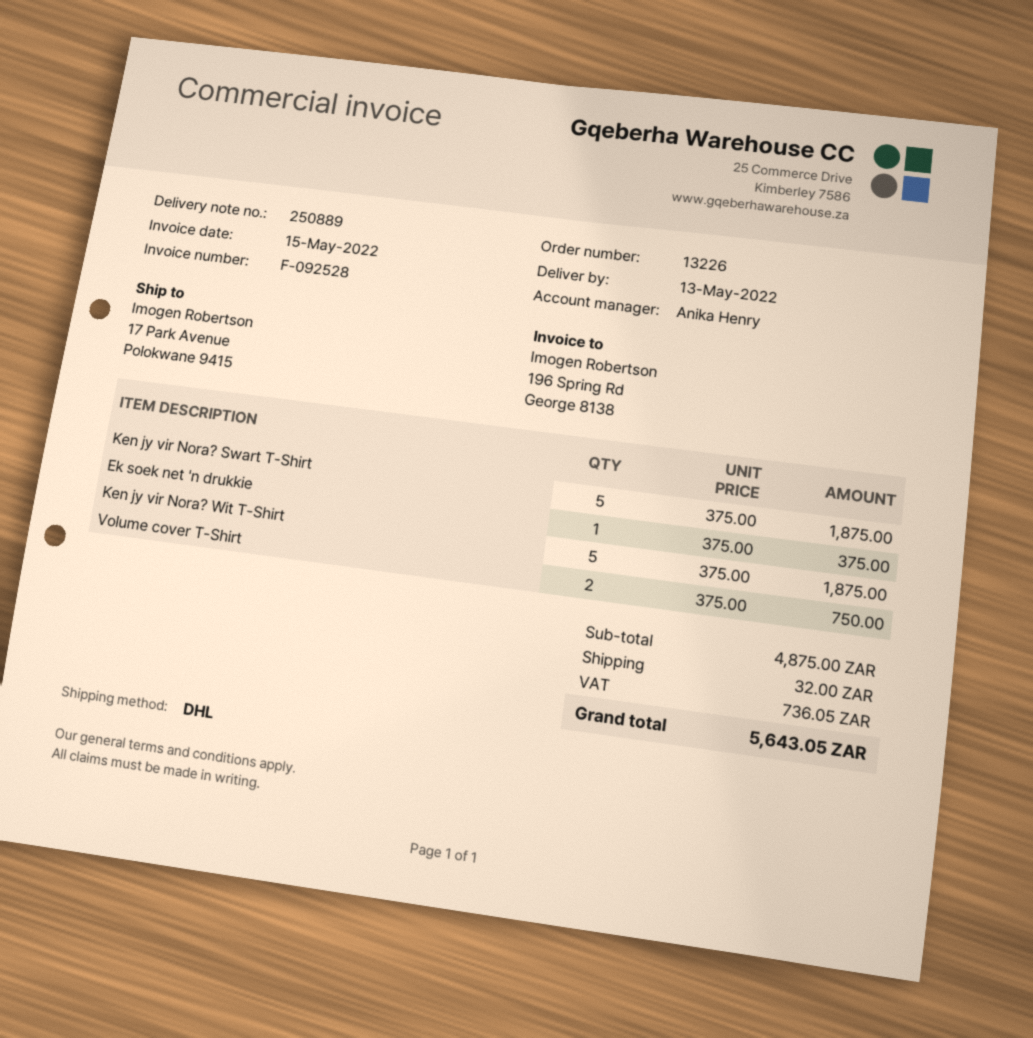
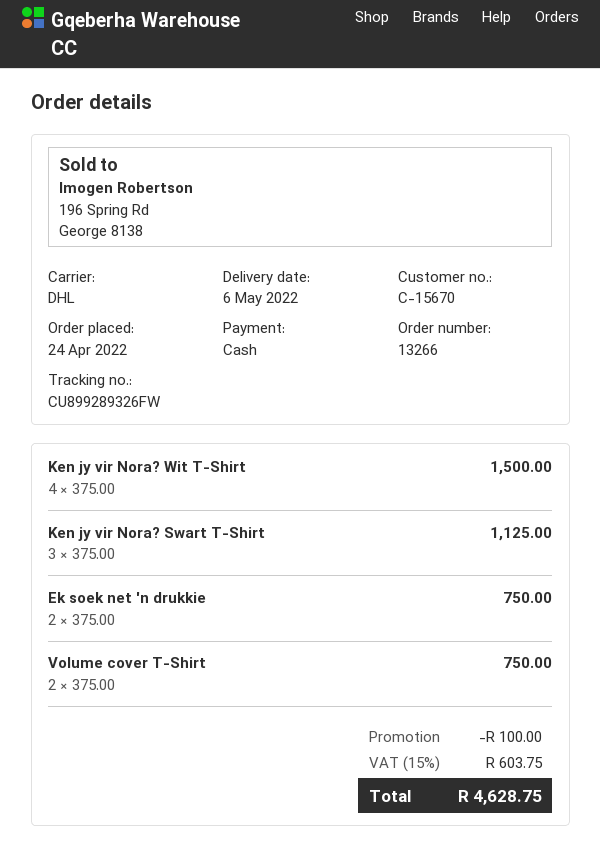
order number: 13226 -> 13266
delivery date: 2022-05-13 -> 2022-05-06
Ken jy vir Nora? Swart T-Shirt: 5 x 375.00 = 1875.00 -> 3 x 375.00 = 1125.00
Ek soek net 'n drukkie: 1 x 375.00 = 375.00 -> 2 x 375.00 = 750.00
Ken jy vir Nora? Wit T-Shirt: 5 x 375.00 = 1875.00 -> 4 x 375.00 = 1500.00
discount: none -> 100.00
shipping: 32.00 -> none
tax: 736.05 -> 603.75
total: 5643.05 -> 4628.75

